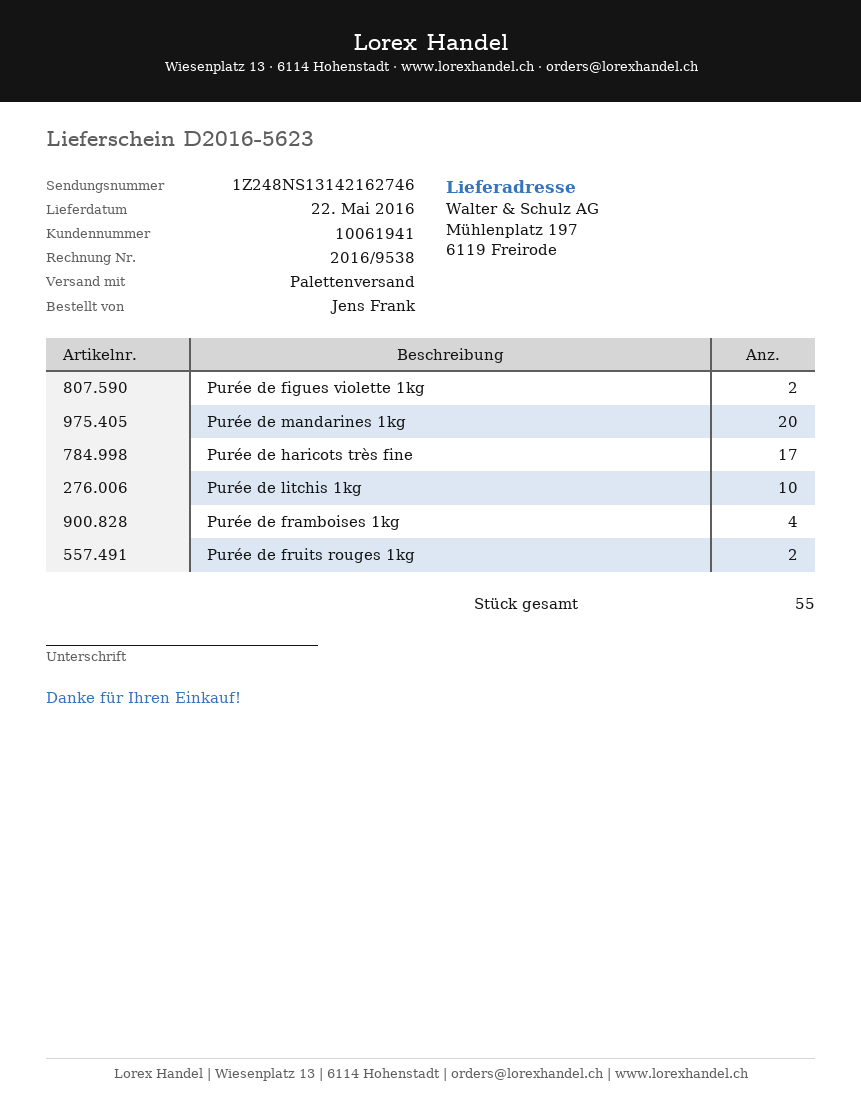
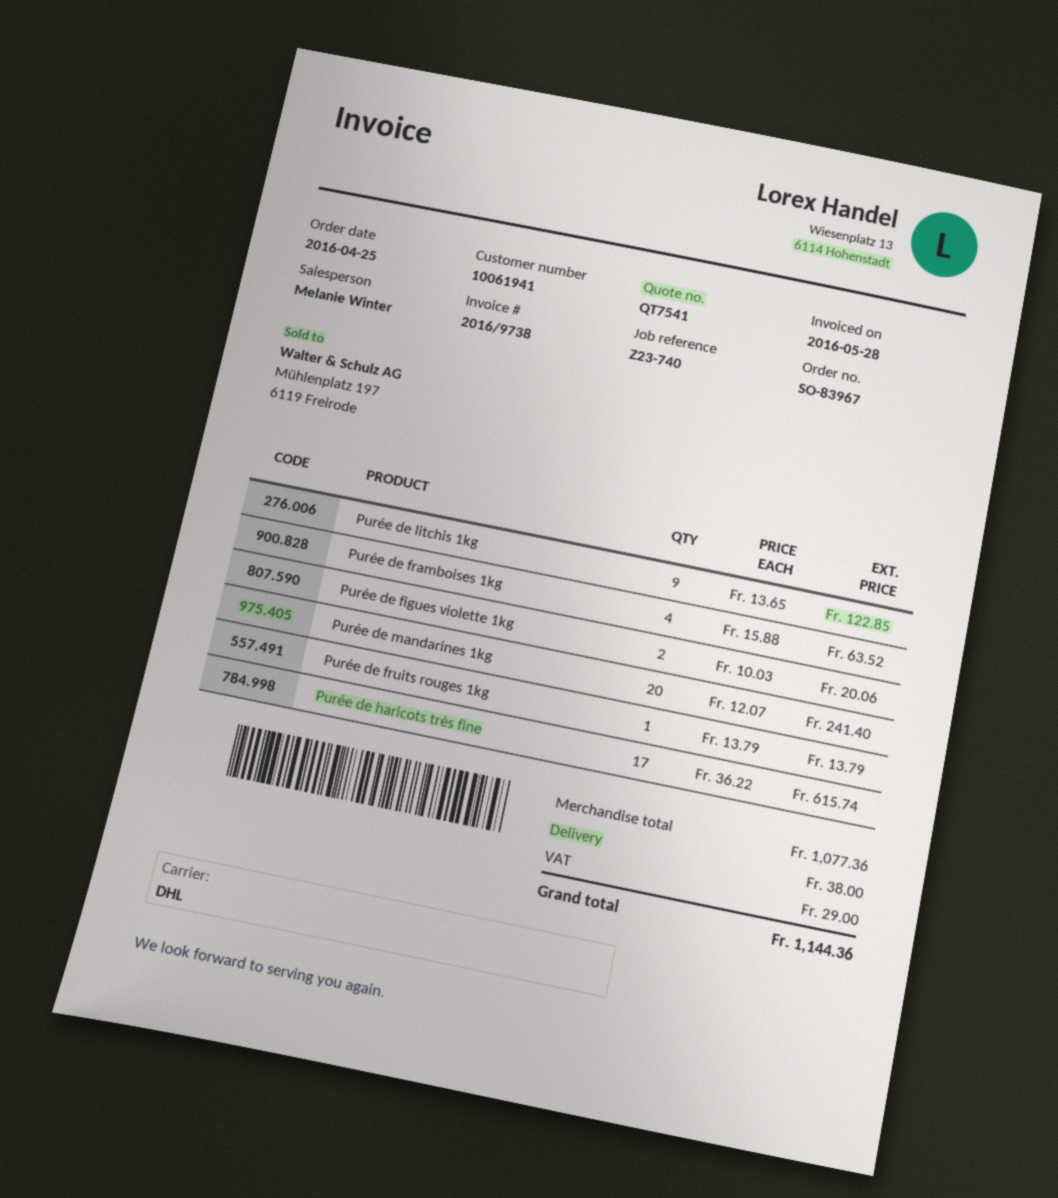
invoice number: 2016/9538 -> 2016/9738
shipping method: pallet freight -> DHL
Purée de litchis 1kg: 10 -> 9
Purée de fruits rouges 1kg: 2 -> 1

